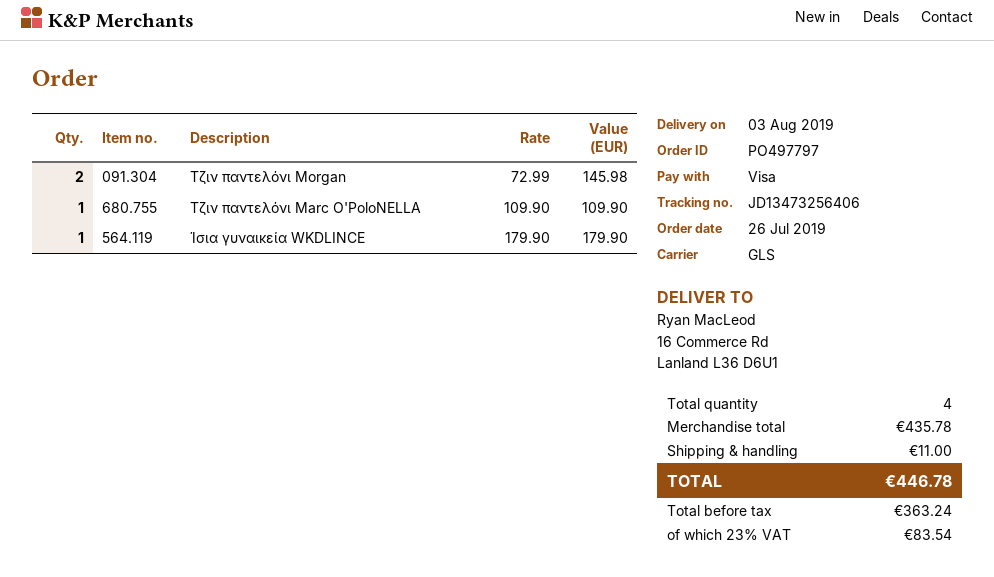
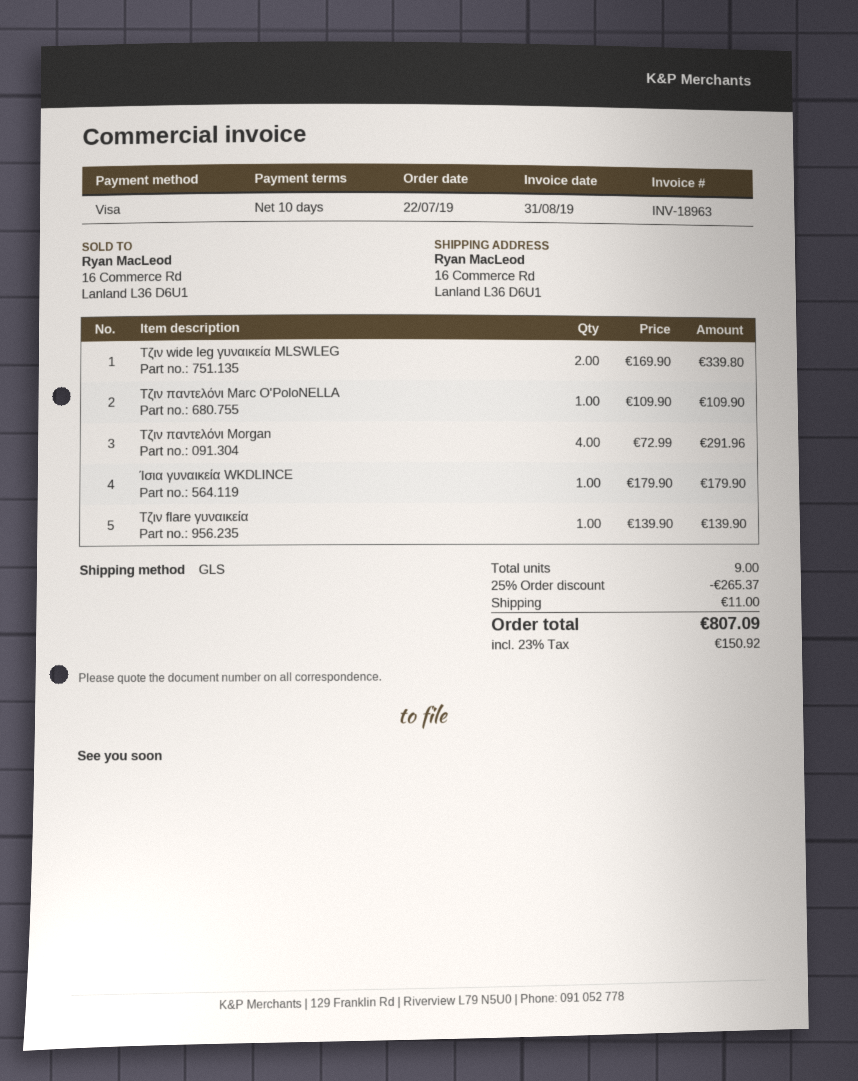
order date: 2019-07-26 -> 2019-07-22
Τζιν παντελόνι Morgan: 2 x 72.99 = 145.98 -> 4 x 72.99 = 291.96
Τζιν wide leg γυναικεία MLSWLEG: none -> 2 x 169.90 = 339.80
Τζιν flare γυναικεία: none -> 1 x 139.90 = 139.90
total quantity: 4 -> 9
discount: none -> 25% = 265.37
tax: 23% = 83.54 -> 23% = 150.92
total: 446.78 -> 807.09

